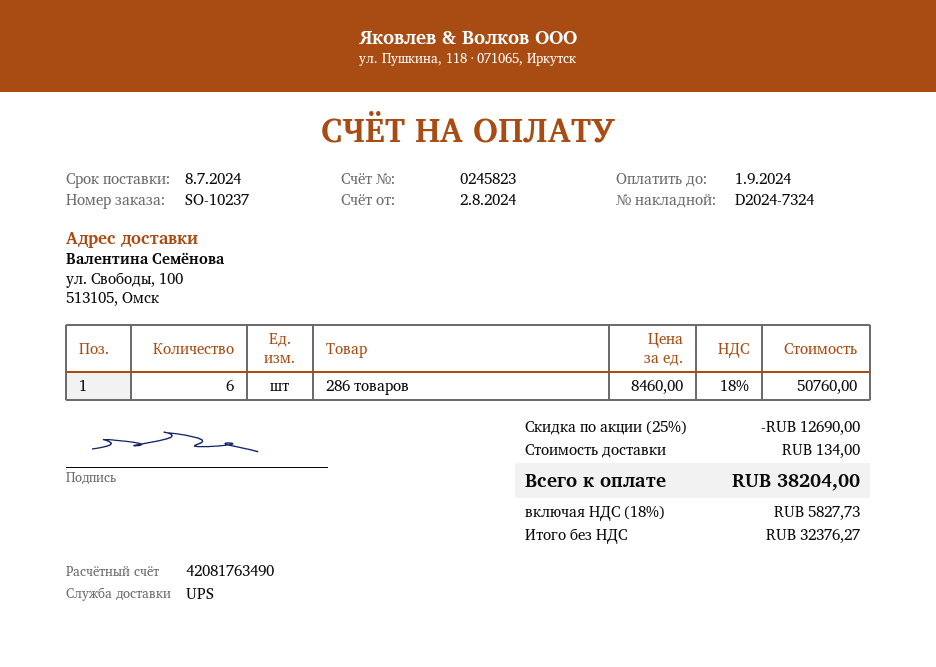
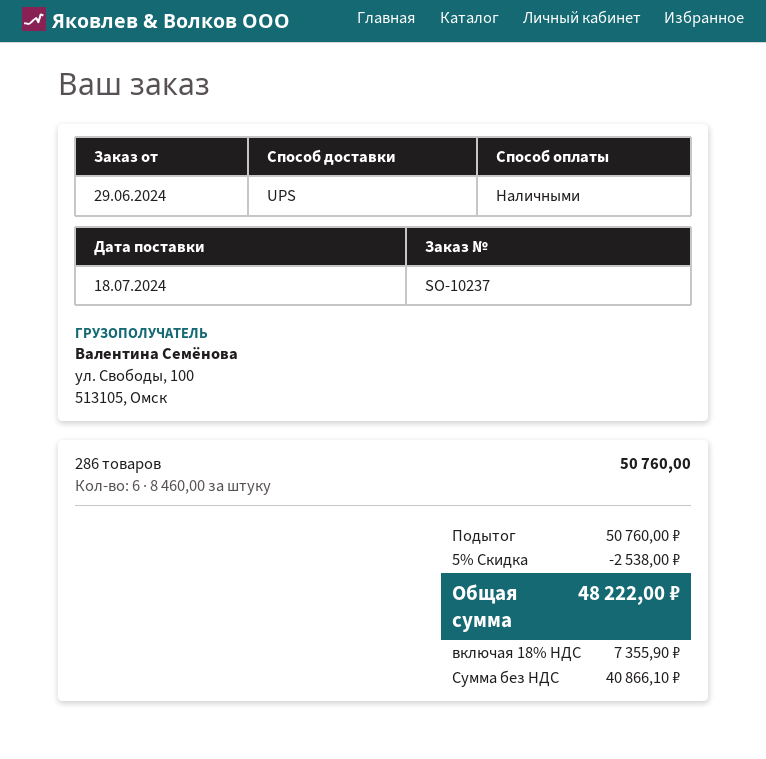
delivery date: 2024-07-08 -> 2024-07-18
discount: 25% = 12690.00 -> 5% = 2538.00
shipping: 134.00 -> none
net: 32376.27 -> 40866.10
tax: 18% = 5827.73 -> 18% = 7355.90
total: 38204.00 -> 48222.00

